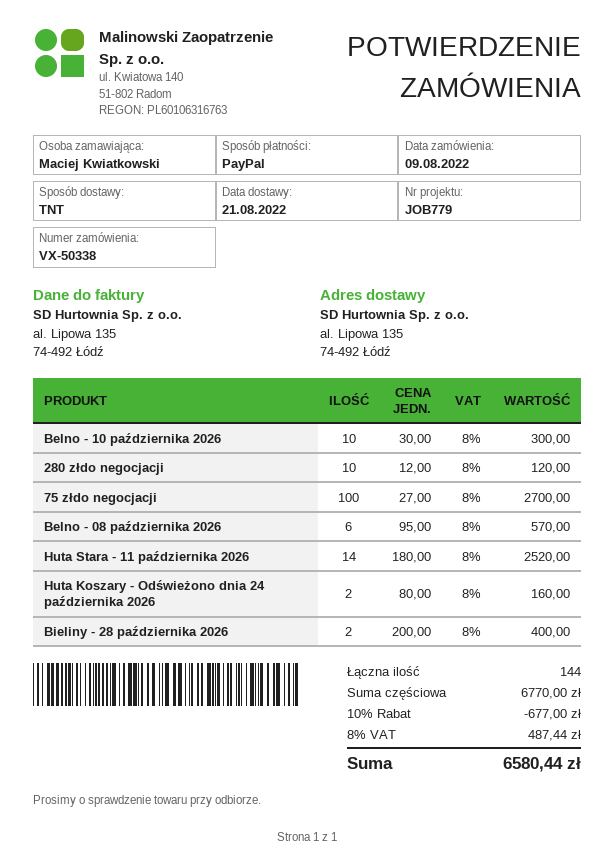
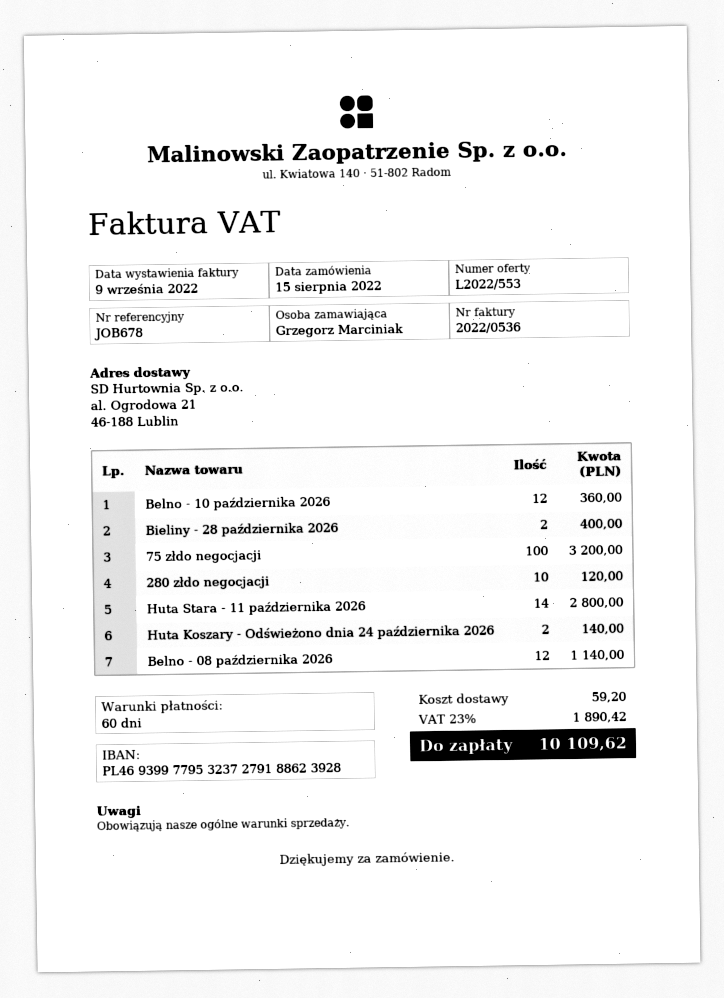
order date: 2022-08-09 -> 2022-08-15
reference: JOB779 -> JOB678
ordered by: Maciej Kwiatkowski -> Grzegorz Marciniak
ship to: al. Lipowa 135, 74-492 Łódź -> al. Ogrodowa 21, 46-188 Lublin
Belno - 10 października 2026: 10 for 300.00 -> 12 for 360.00
75 złdo negocjacji: 100 for 2700.00 -> 100 for 3200.00
Belno - 08 października 2026: 6 for 570.00 -> 12 for 1140.00
Huta Stara - 11 października 2026: 14 for 2520.00 -> 14 for 2800.00
Huta Koszary - Odświeżono dnia 24 października 2026: 2 for 160.00 -> 2 for 140.00
discount: 10% = 677.00 -> none
shipping: none -> 59.20
tax: 8% = 487.44 -> 23% = 1890.42
total: 6580.44 -> 10109.62

